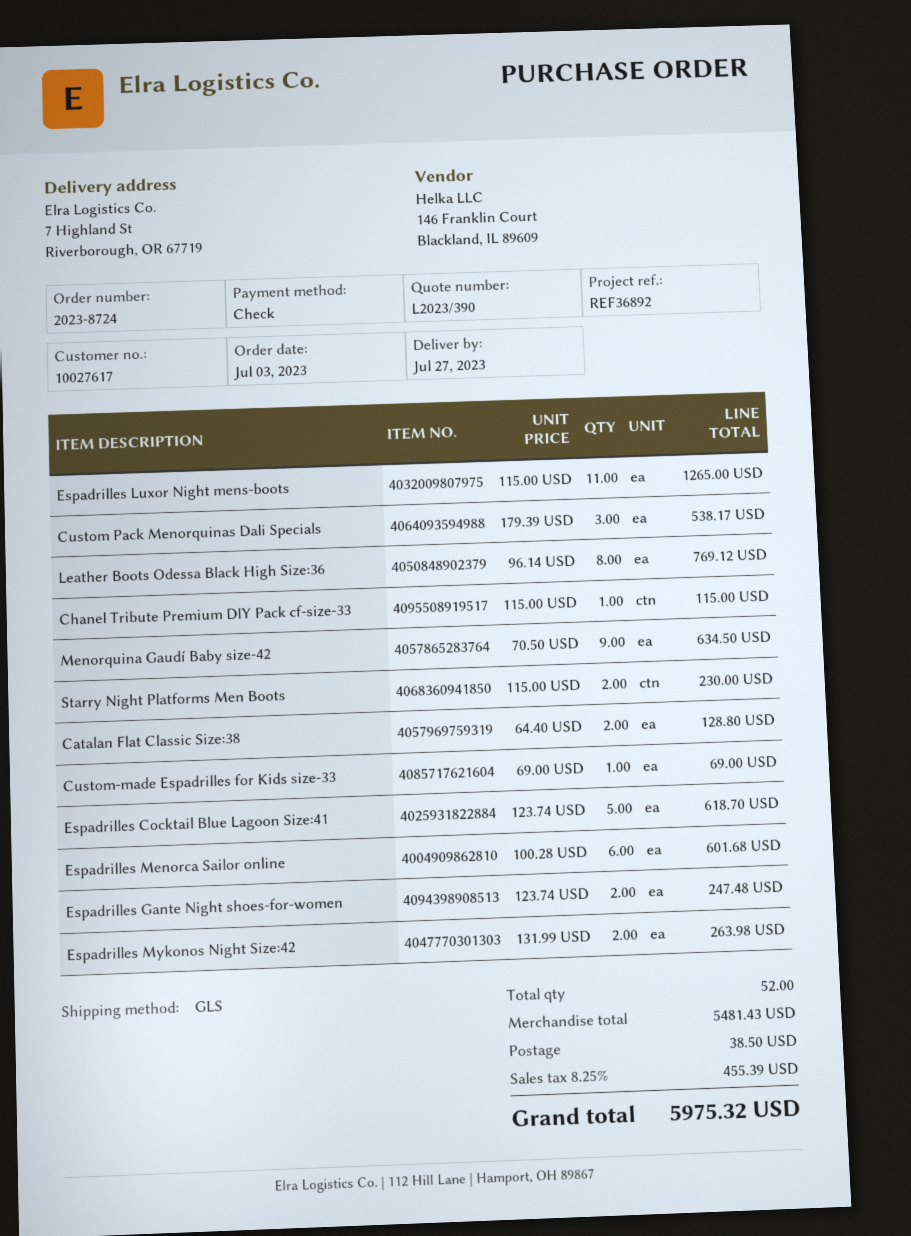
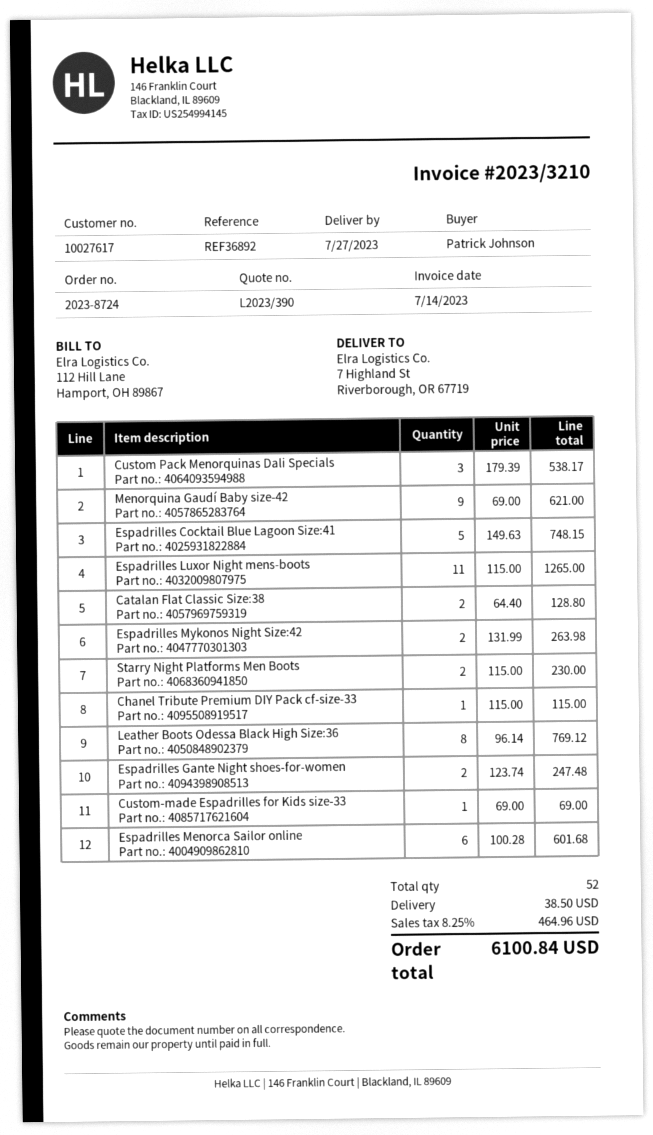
Menorquina Gaudí Baby size-42: 9 x 70.50 = 634.50 -> 9 x 69.00 = 621.00
Espadrilles Cocktail Blue Lagoon Size:41: 5 x 123.74 = 618.70 -> 5 x 149.63 = 748.15
tax: 8.25% = 455.39 -> 8.25% = 464.96
total: 5975.32 -> 6100.84

